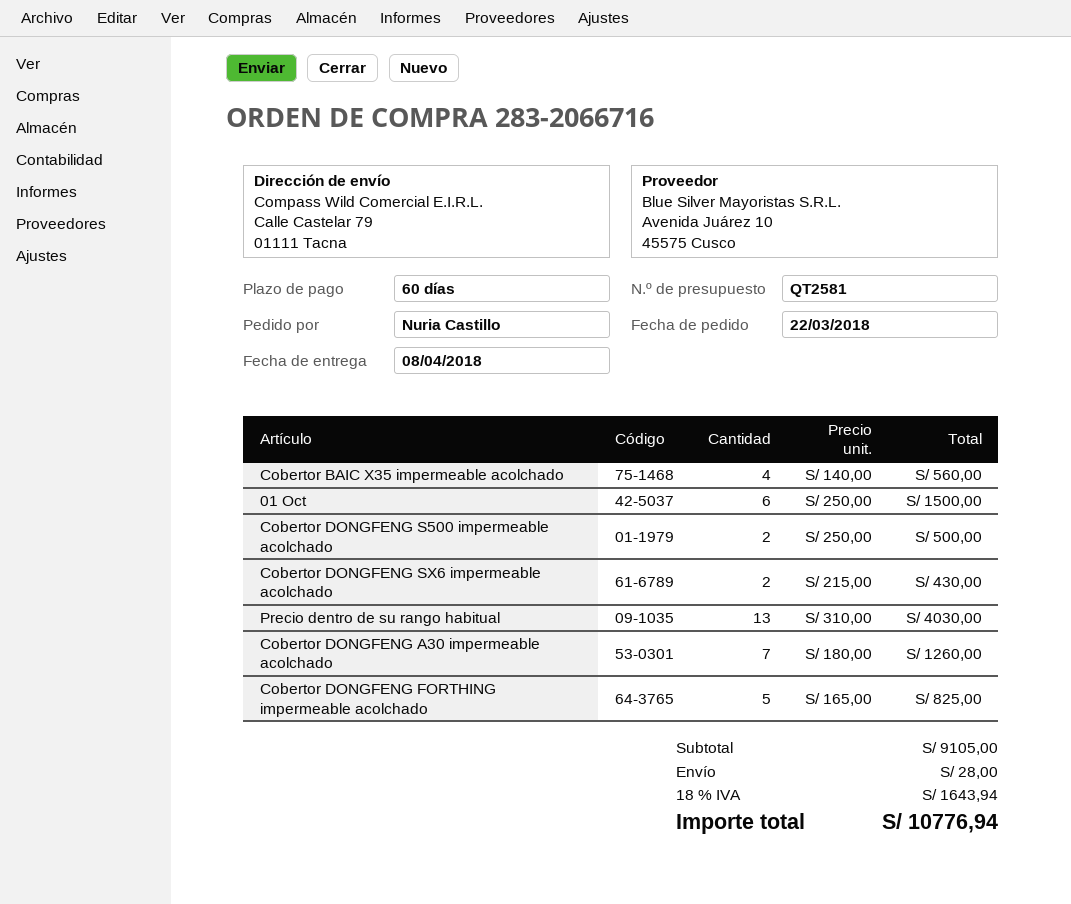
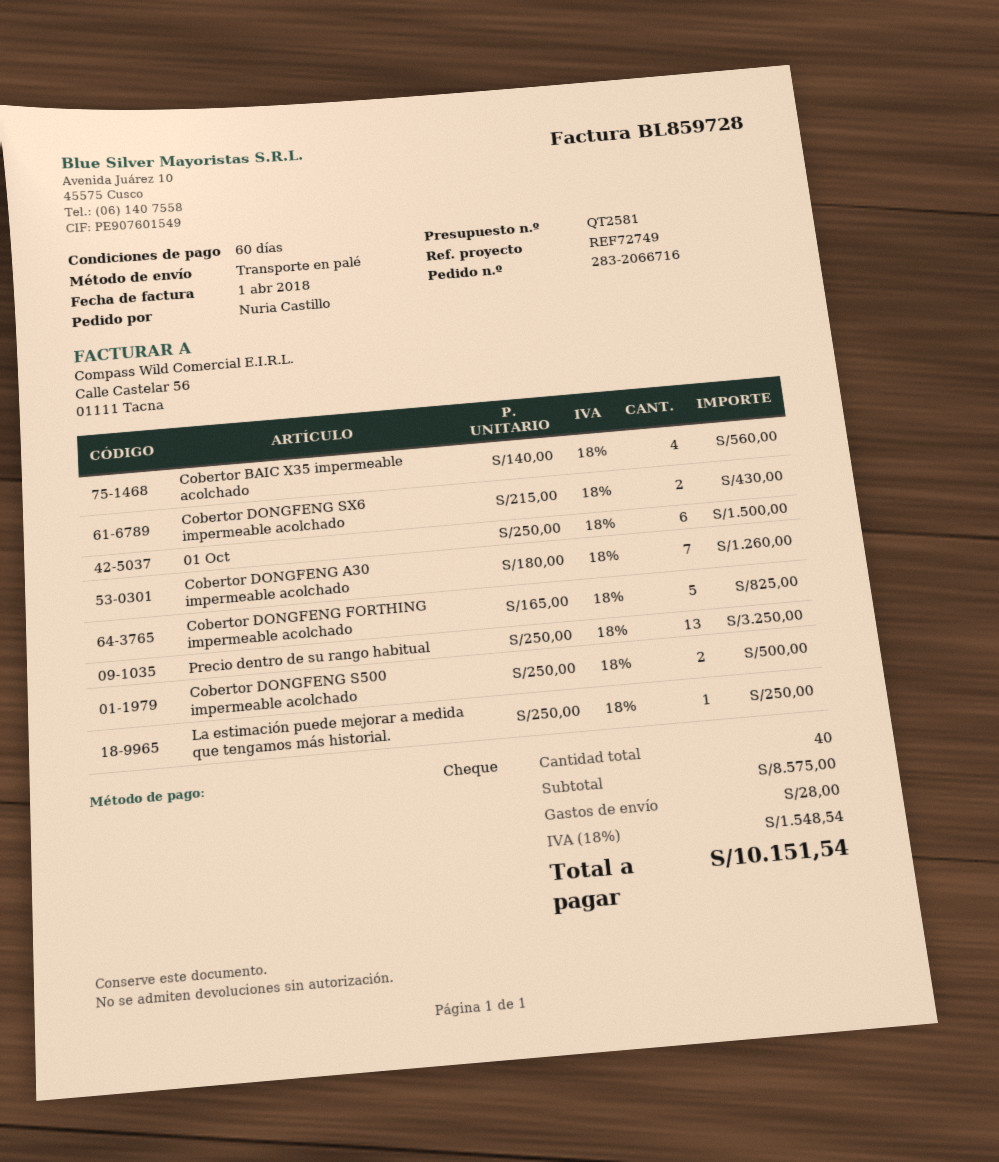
Precio dentro de su rango habitual: 13 x 310.00 = 4030.00 -> 13 x 250.00 = 3250.00
La estimación puede mejorar a medida que tengamos más historial.: none -> 1 x 250.00 = 250.00
subtotal: 9105.00 -> 8575.00
tax: 18% = 1643.94 -> 18% = 1548.54
total: 10776.94 -> 10151.54

